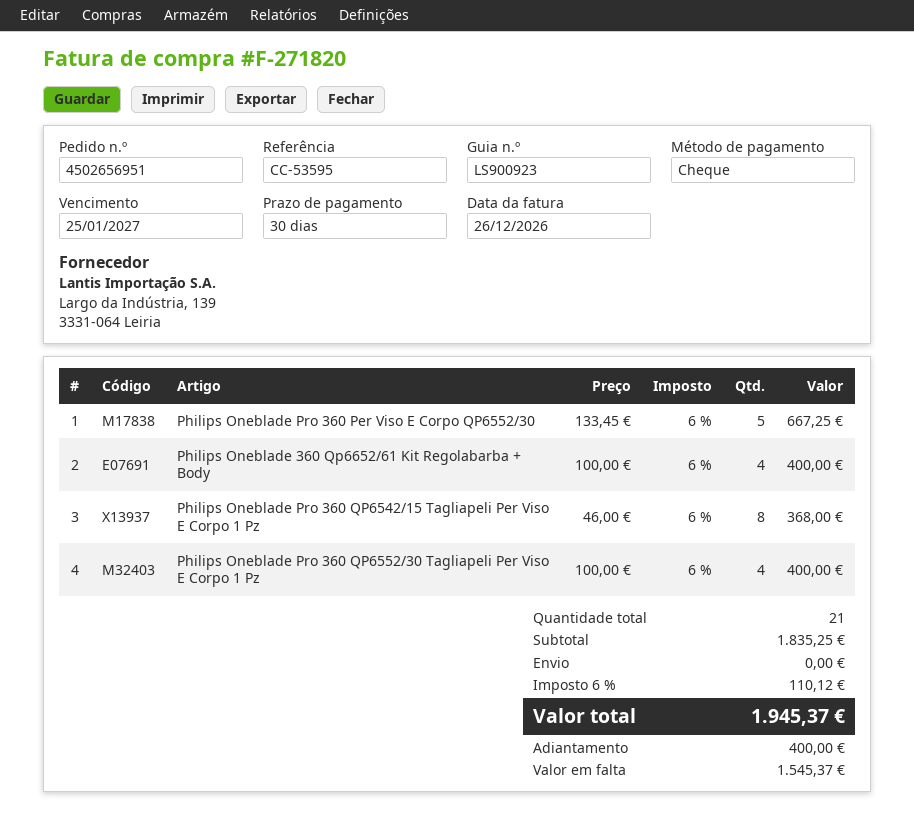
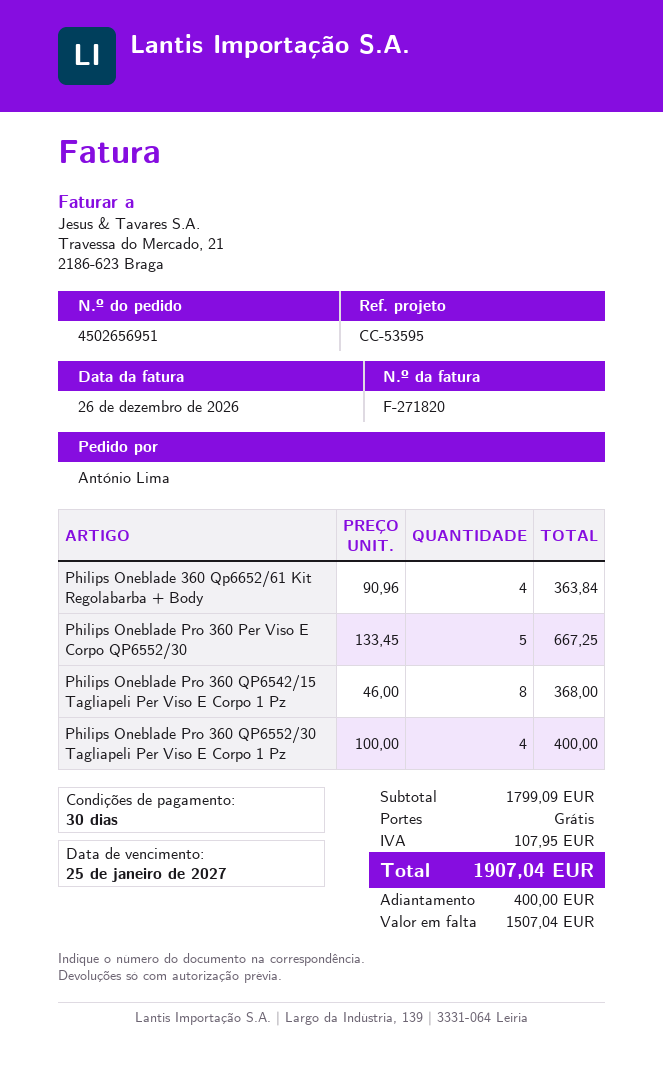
Philips Oneblade 360 Qp6652/61 Kit Regolabarba + Body: 4 x 100.00 = 400.00 -> 4 x 90.96 = 363.84
subtotal: 1835.25 -> 1799.09
tax: 110.12 -> 107.95
total: 1945.37 -> 1907.04
balance: 1545.37 -> 1507.04

